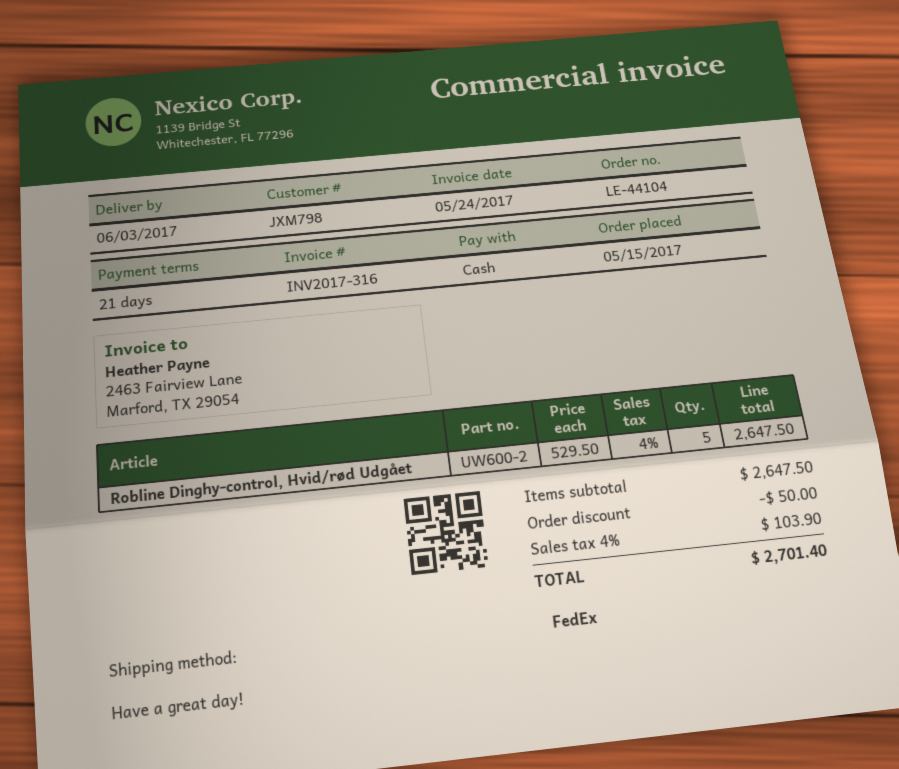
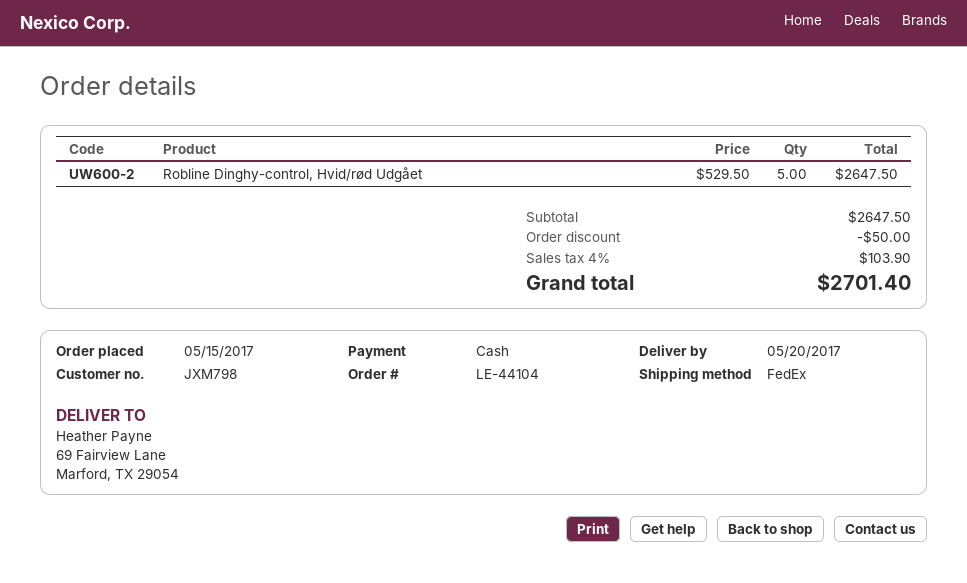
delivery date: 2017-06-03 -> 2017-05-20

